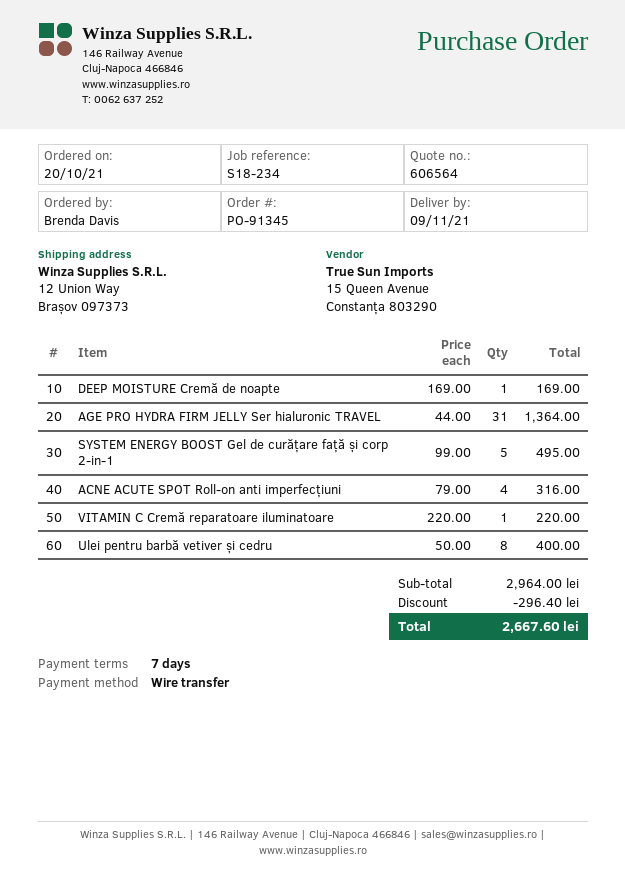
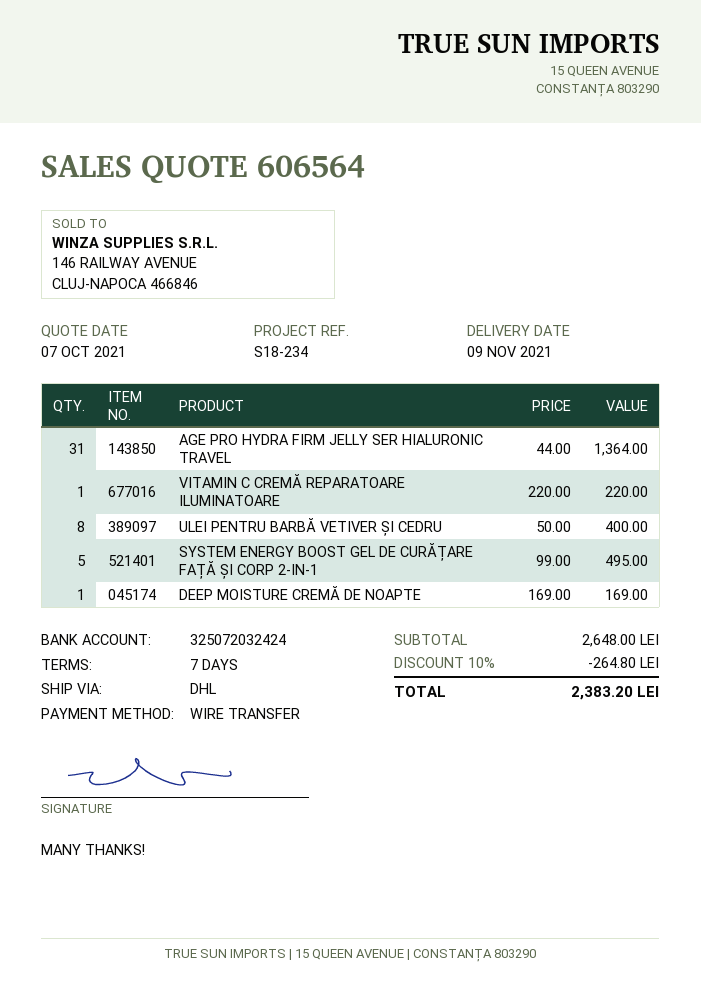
ACNE ACUTE SPOT Roll-on anti imperfecțiuni: 4 x 79.00 = 316.00 -> none
subtotal: 2964.00 -> 2648.00
discount: 296.40 -> 264.80
total: 2667.60 -> 2383.20

